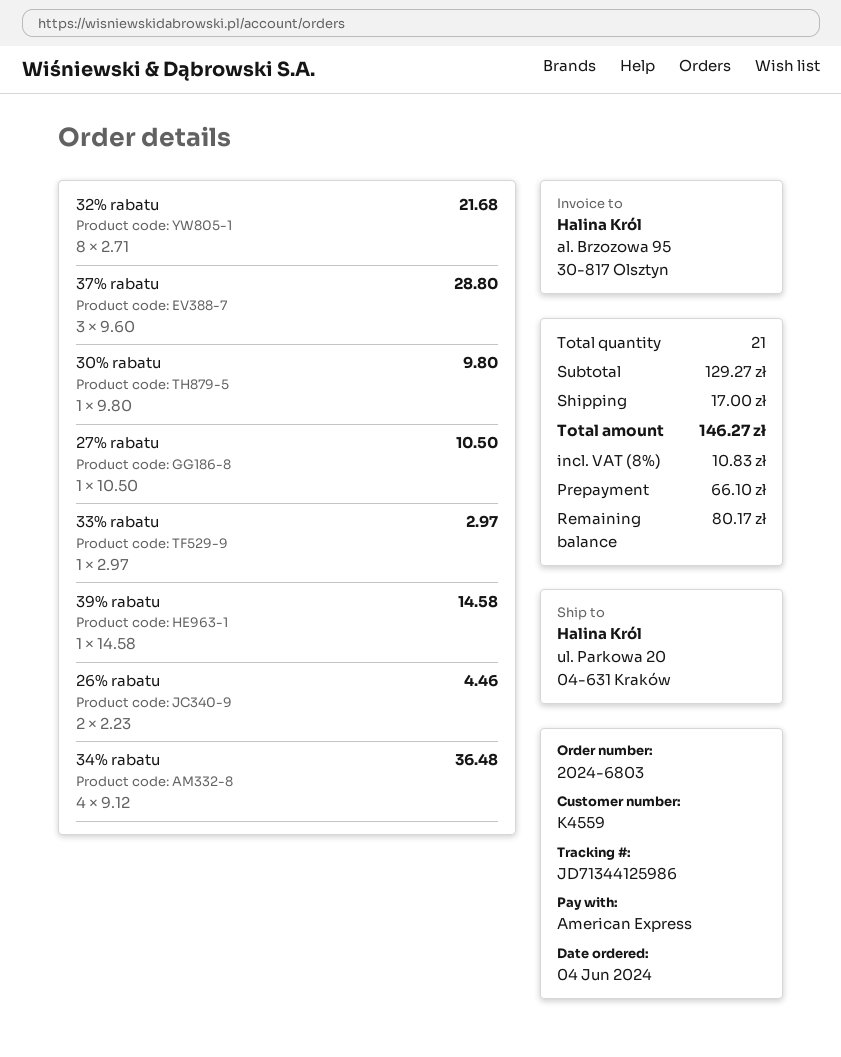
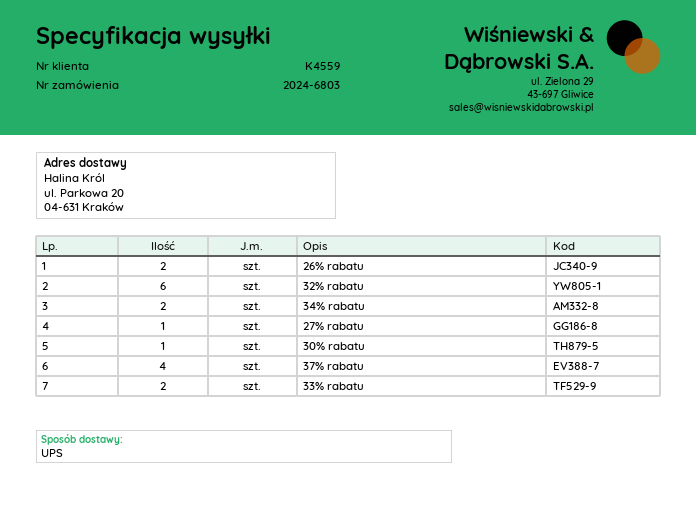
32% rabatu: 8 -> 6
37% rabatu: 3 -> 4
33% rabatu: 1 -> 2
39% rabatu: 1 -> none
34% rabatu: 4 -> 2

